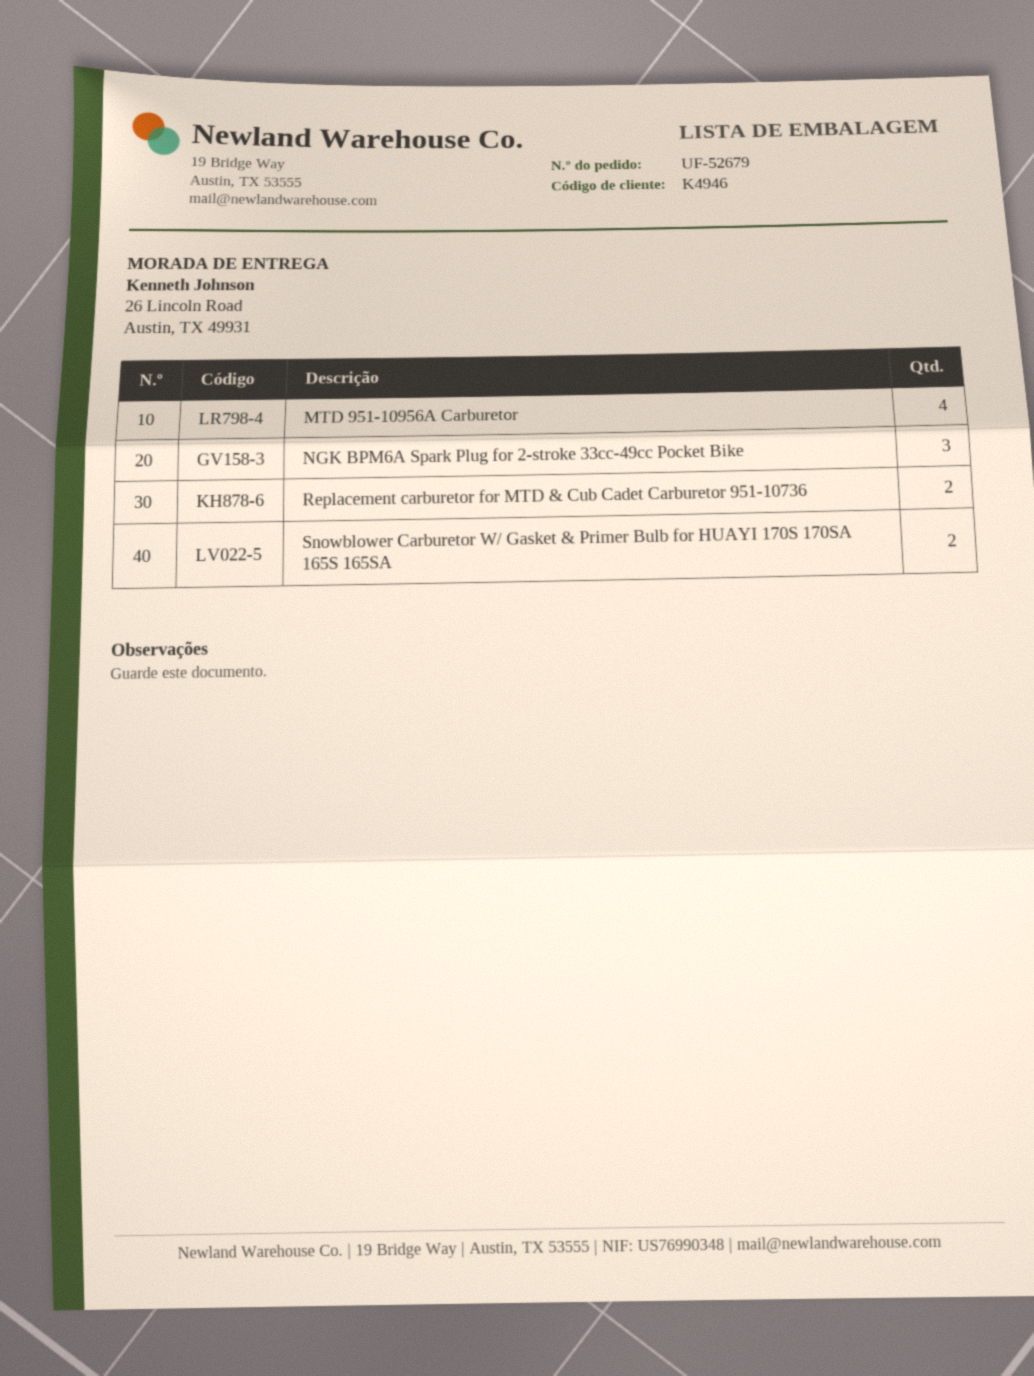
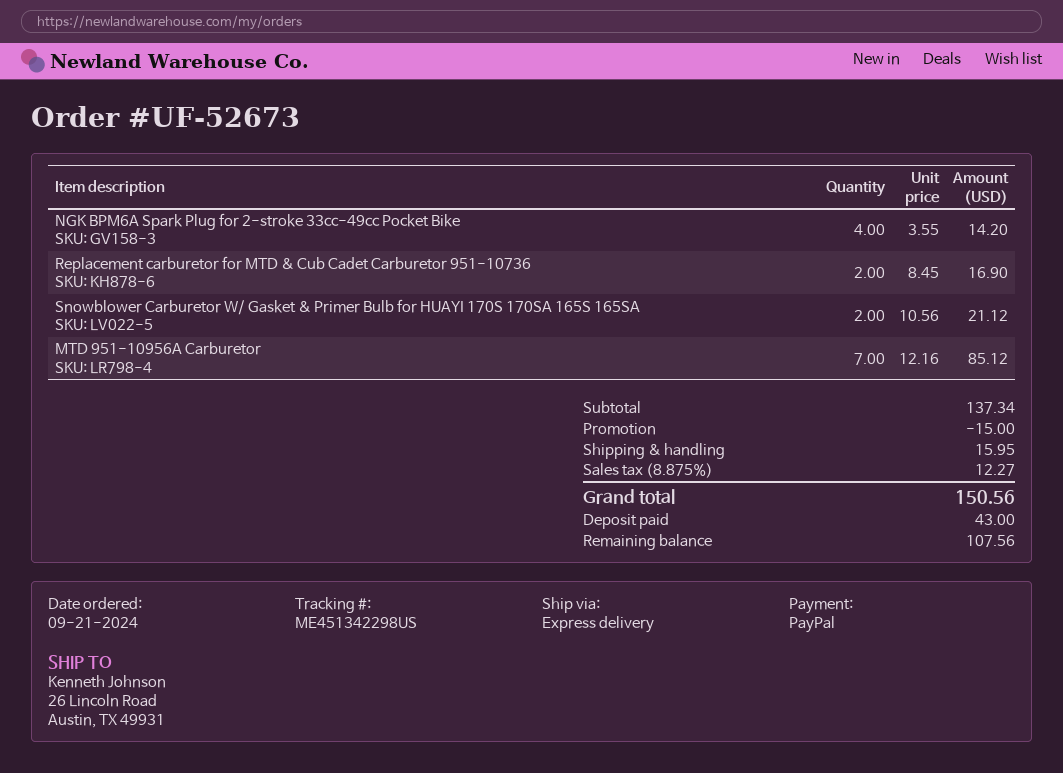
order number: UF-52679 -> UF-52673
MTD 951-10956A Carburetor: 4 -> 7
NGK BPM6A Spark Plug for 2-stroke 33cc-49cc Pocket Bike: 3 -> 4

